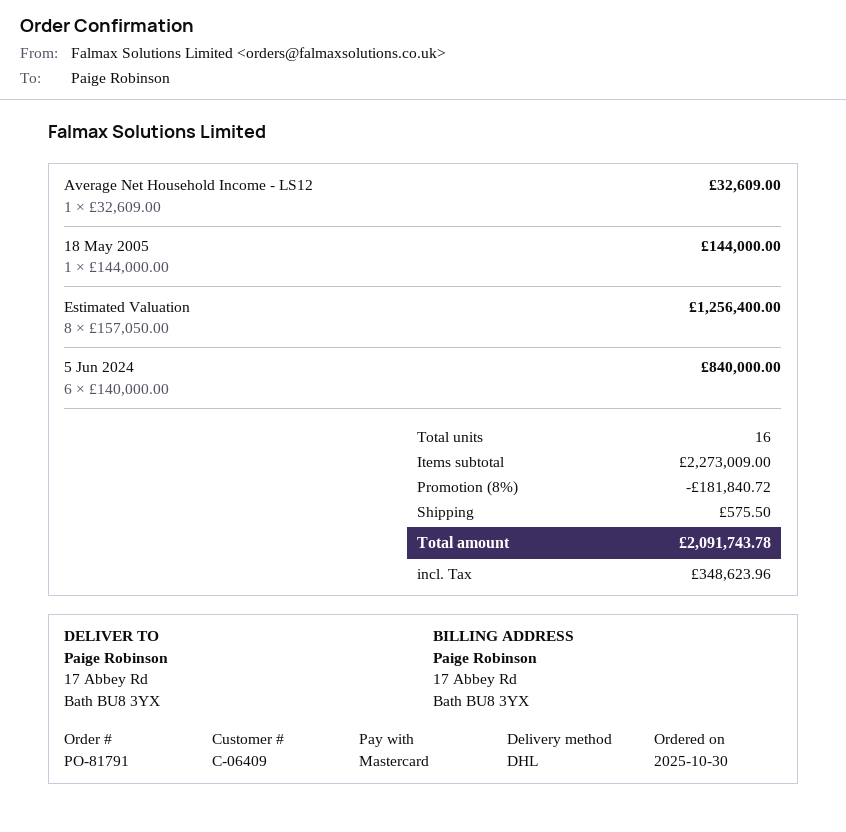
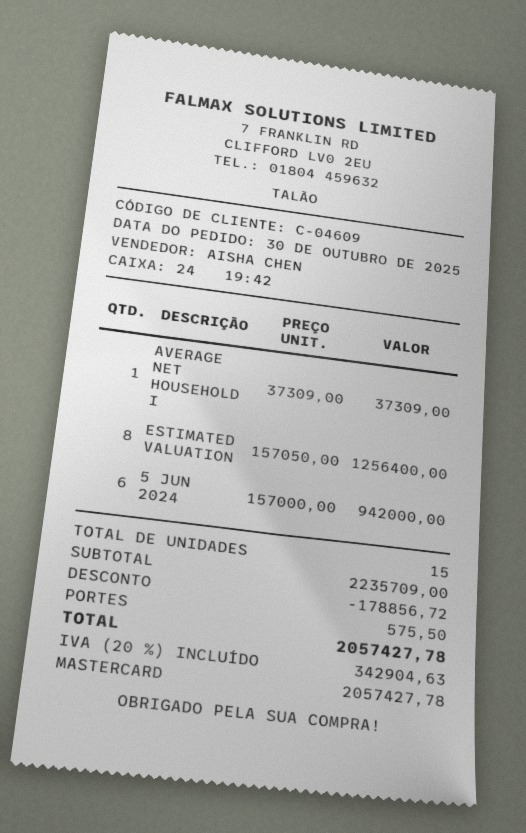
customer number: C-06409 -> C-04609
Average Net Household Income - LS12: 1 x 32609.00 = 32609.00 -> 1 x 37309.00 = 37309.00
18 May 2005: 1 x 144000.00 = 144000.00 -> none
5 Jun 2024: 6 x 140000.00 = 840000.00 -> 6 x 157000.00 = 942000.00
total quantity: 16 -> 15
subtotal: 2273009.00 -> 2235709.00
discount: 181840.72 -> 178856.72
tax: 348623.96 -> 342904.63
total: 2091743.78 -> 2057427.78

